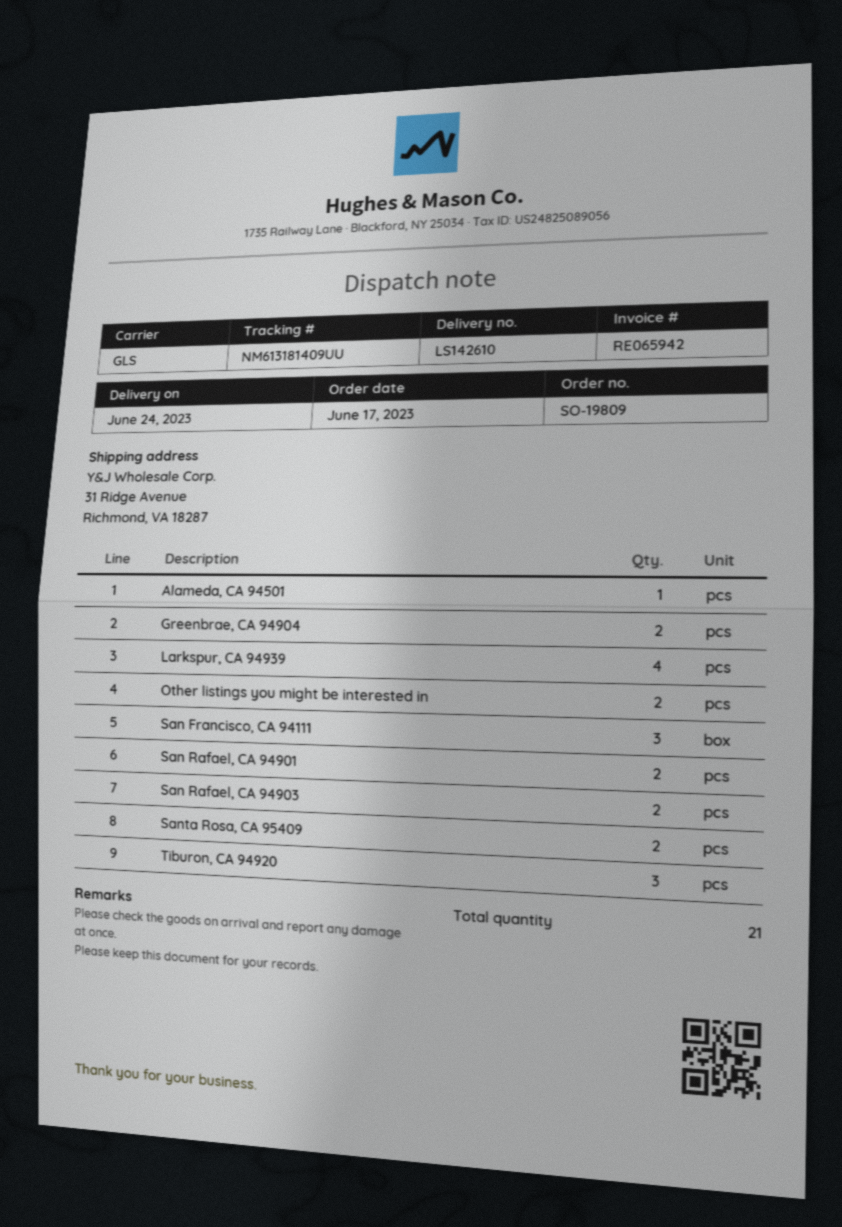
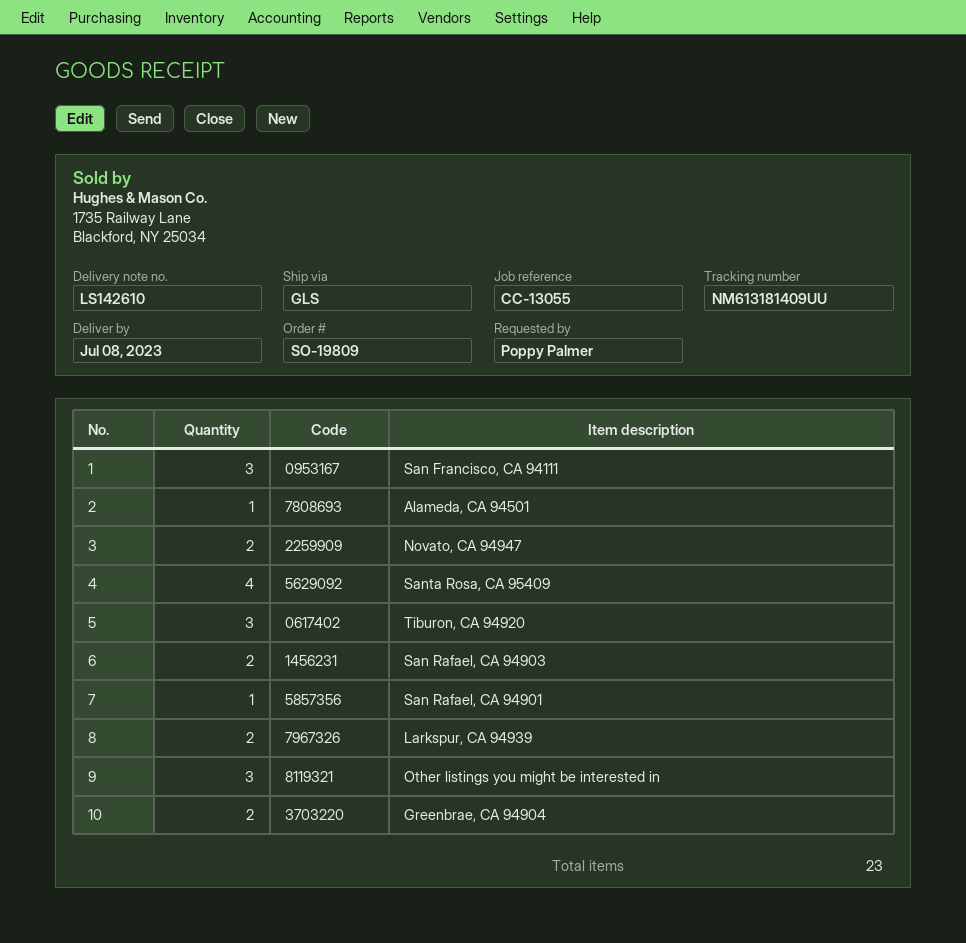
delivery date: 2023-06-24 -> 2023-07-08
Larkspur, CA 94939: 4 -> 2
Other listings you might be interested in: 2 -> 3
San Rafael, CA 94901: 2 -> 1
Santa Rosa, CA 95409: 2 -> 4
Novato, CA 94947: none -> 2
total quantity: 21 -> 23

